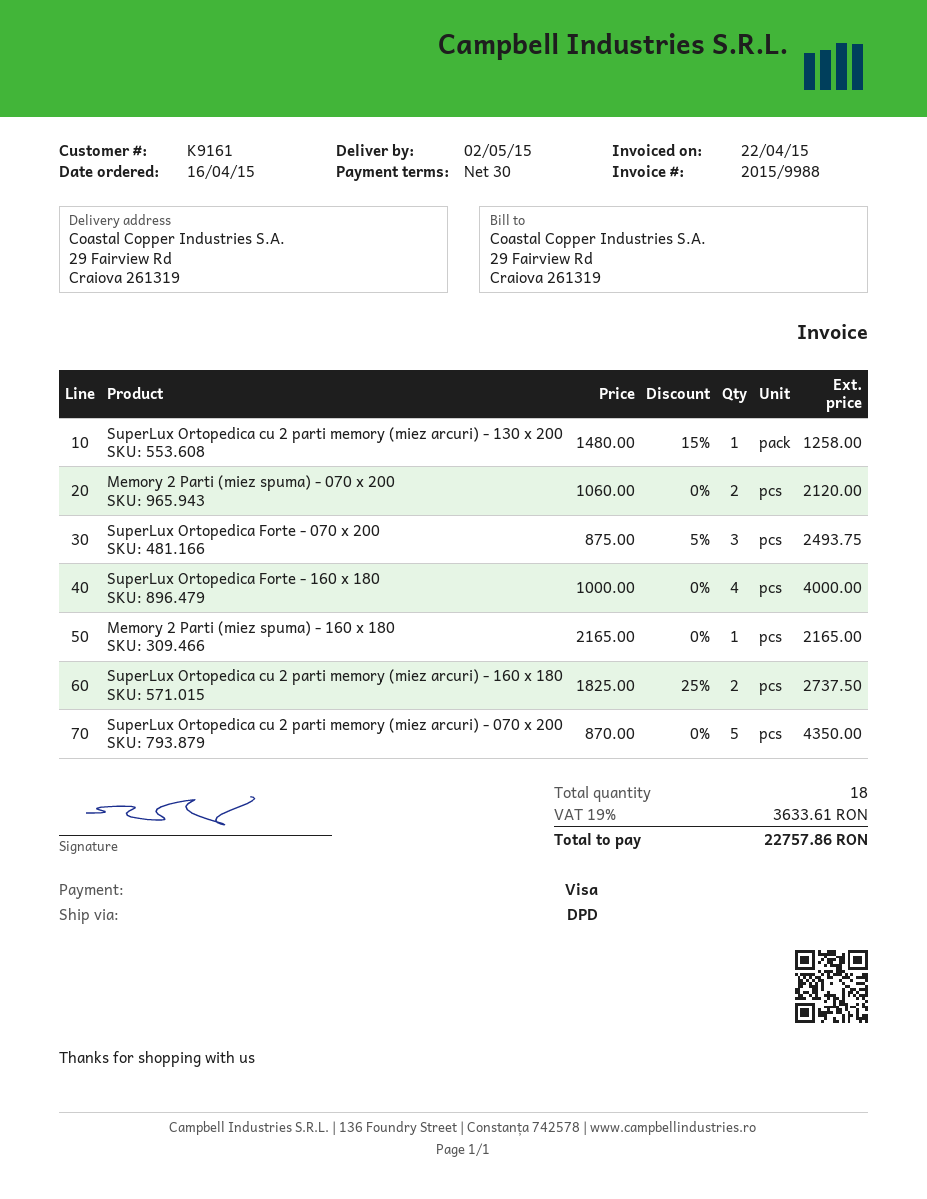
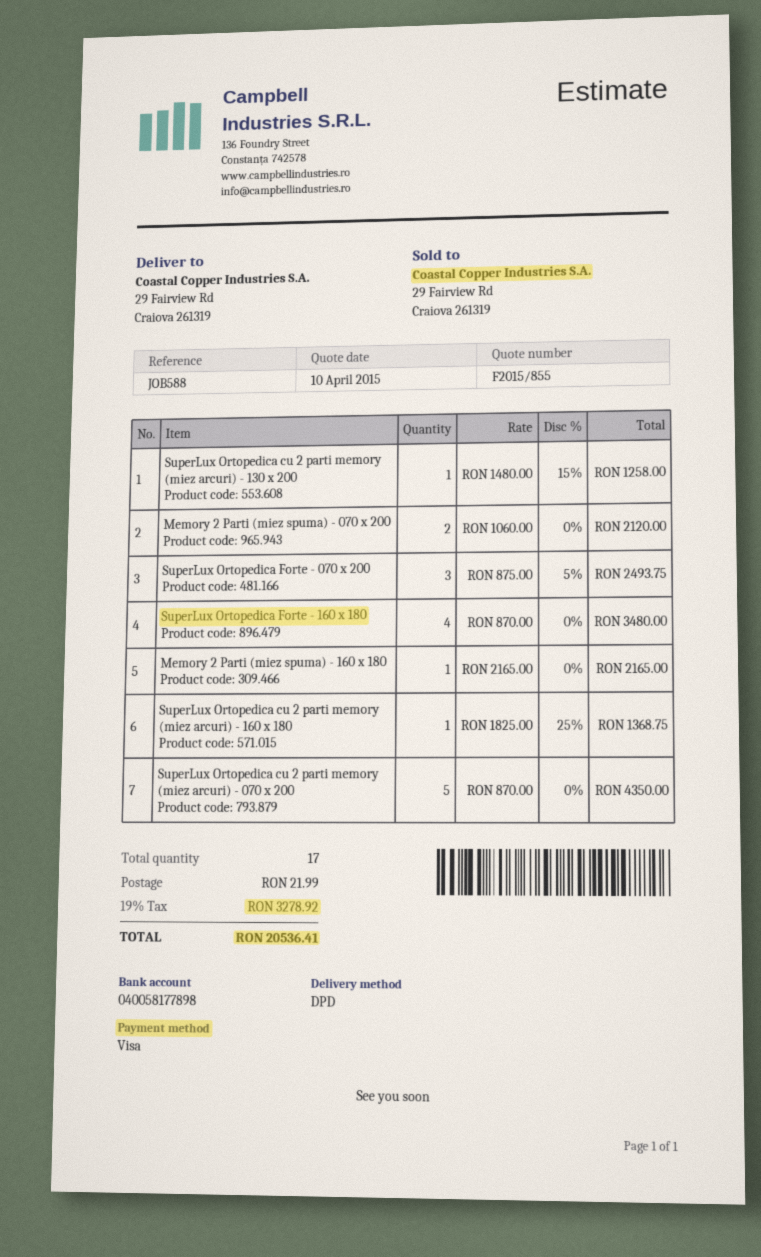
SuperLux Ortopedica Forte - 160 x 180: 4 x 1000.00 = 4000.00 -> 4 x 870.00 = 3480.00
SuperLux Ortopedica cu 2 parti memory (miez arcuri) - 160 x 180: 2 x 1825.00 - 25% = 2737.50 -> 1 x 1825.00 - 25% = 1368.75
total quantity: 18 -> 17
shipping: none -> 21.99
tax: 19% = 3633.61 -> 19% = 3278.92
total: 22757.86 -> 20536.41

